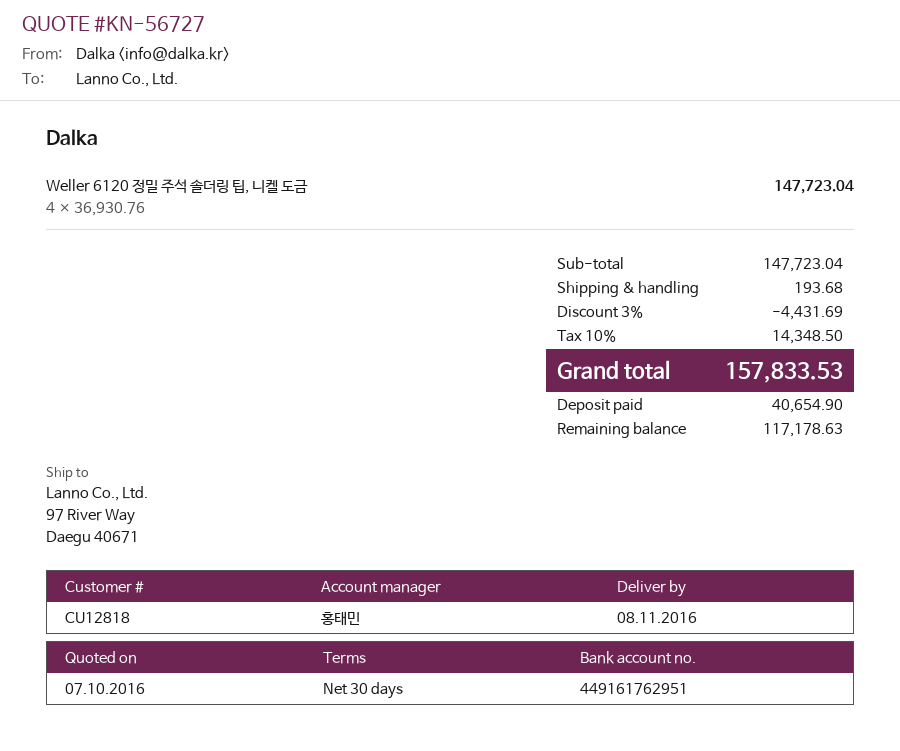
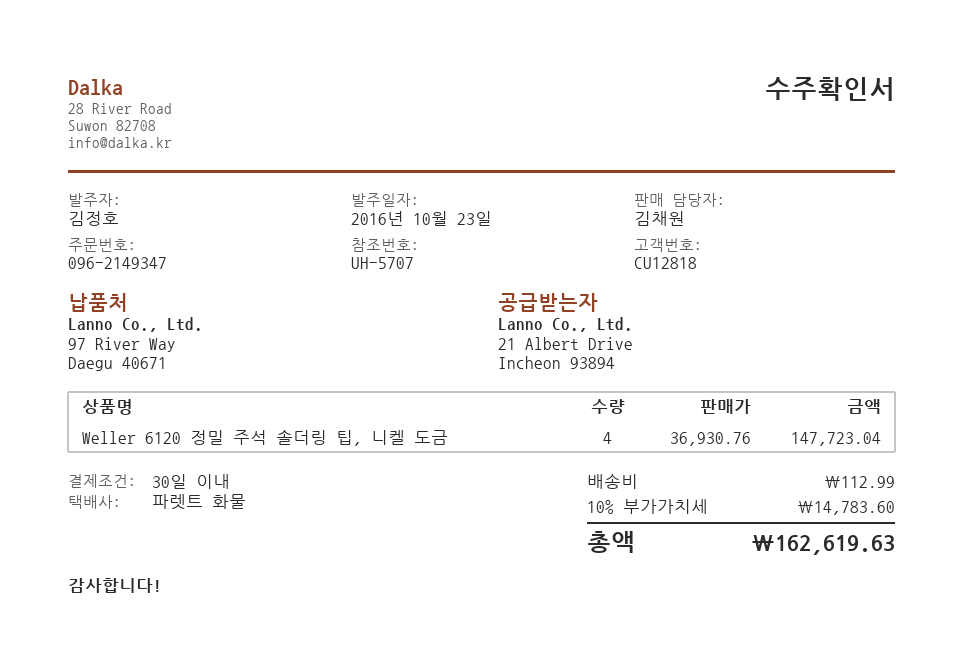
sales rep: 홍태민 -> 김채원
discount: 3% = 4431.69 -> none
shipping: 193.68 -> 112.99
tax: 10% = 14348.50 -> 10% = 14783.60
total: 157833.53 -> 162619.63

